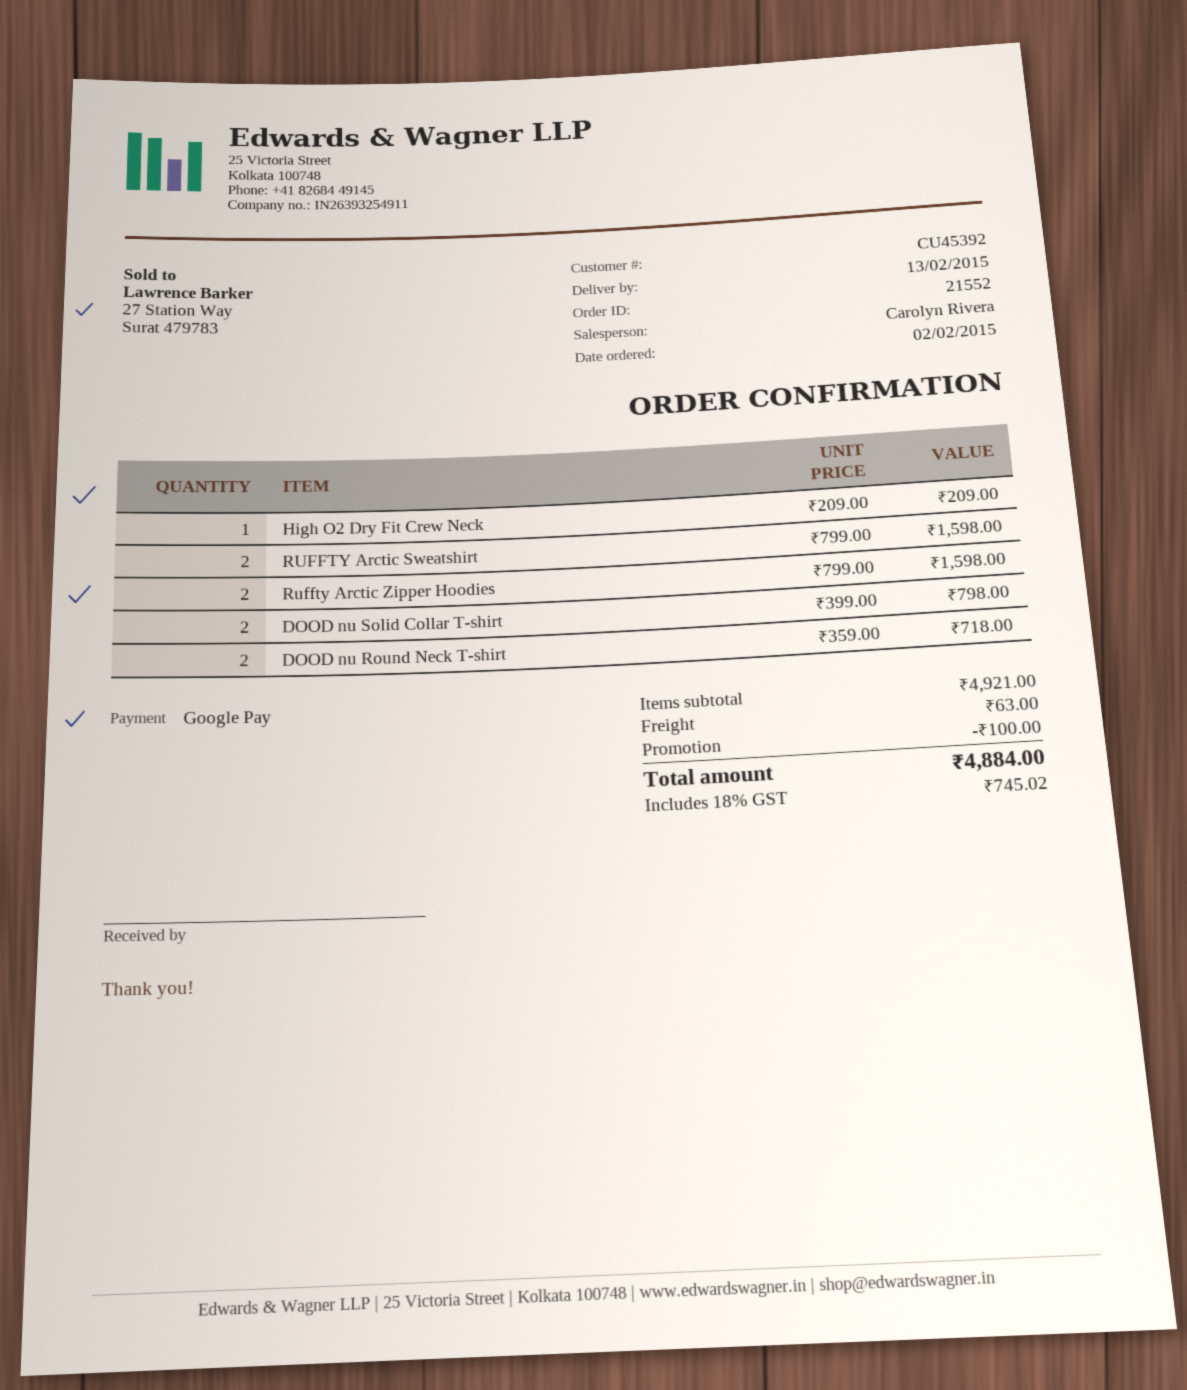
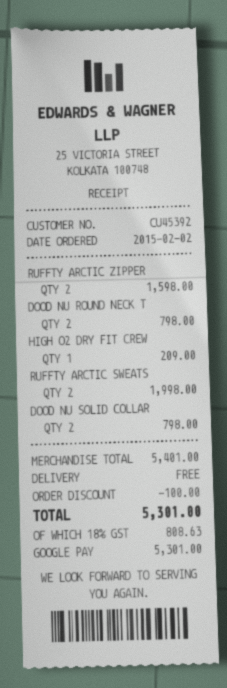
RUFFTY Arctic Sweatshirt: 2 for 1598.00 -> 2 for 1998.00
DOOD nu Round Neck T-shirt: 2 for 718.00 -> 2 for 798.00
subtotal: 4921.00 -> 5401.00
shipping: 63.00 -> 0.00
tax: 18% = 745.02 -> 18% = 808.63
total: 4884.00 -> 5301.00

